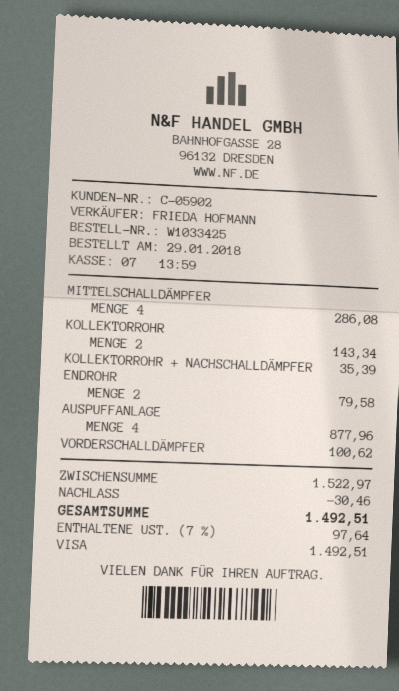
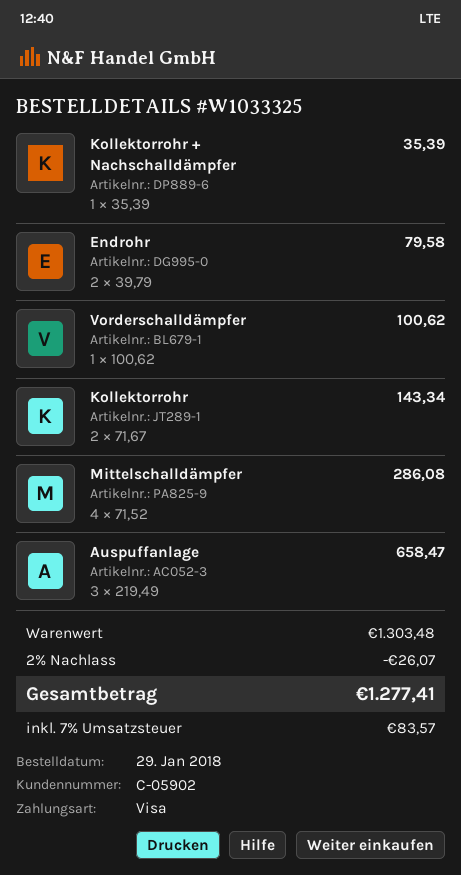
order number: W1033425 -> W1033325
AUSPUFFANLAGE: 4 for 877.96 -> 3 for 658.47
subtotal: 1522.97 -> 1303.48
discount: 30.46 -> 26.07
tax: 7% = 97.64 -> 7% = 83.57
total: 1492.51 -> 1277.41

